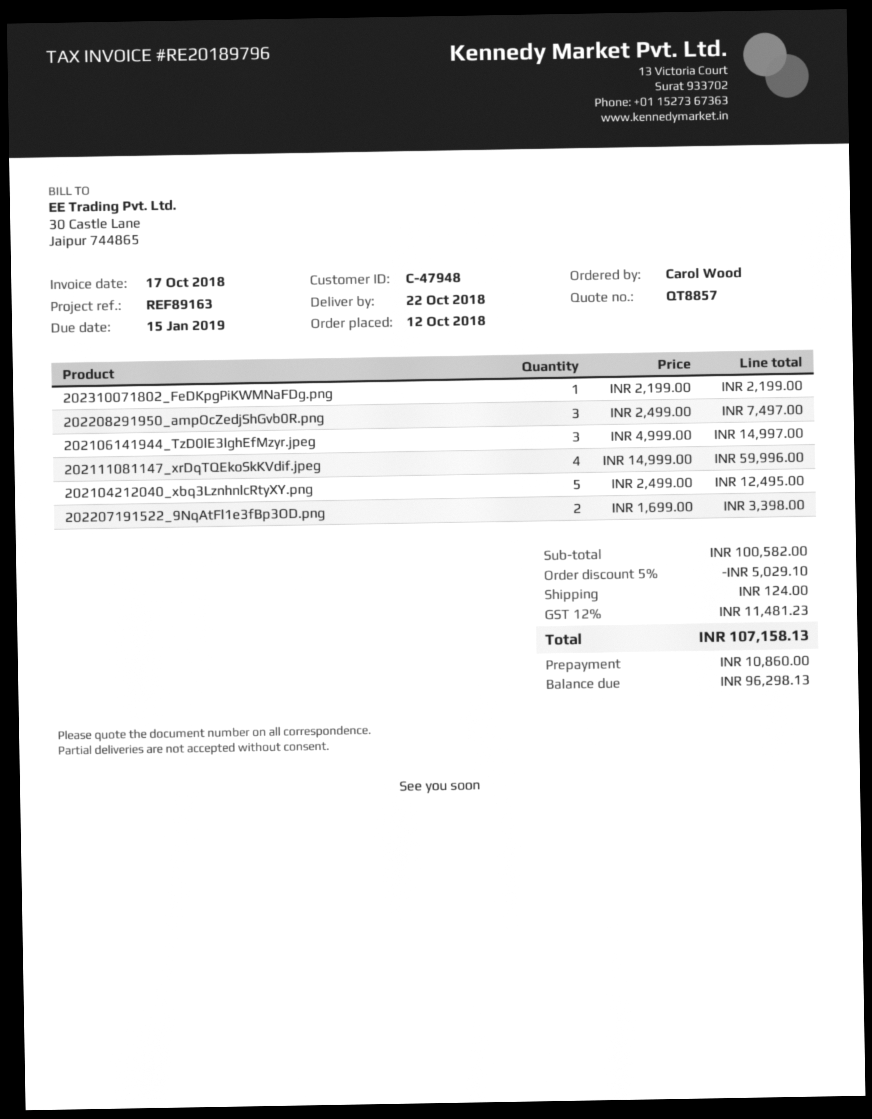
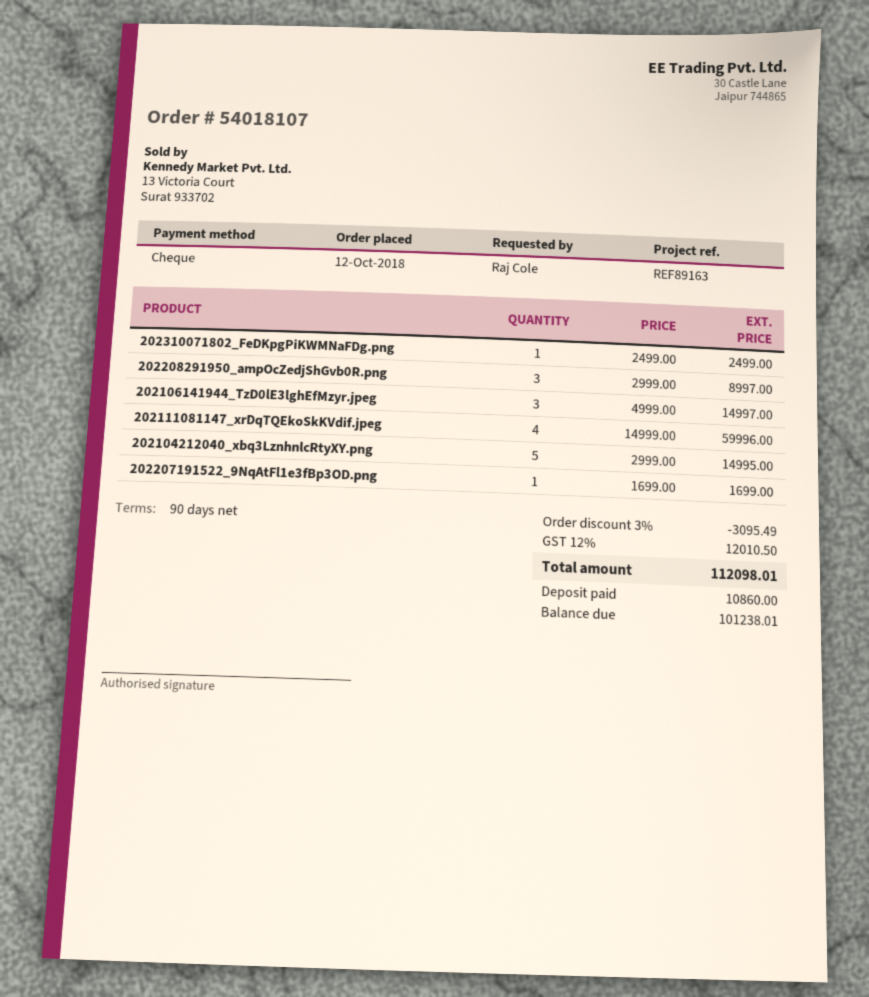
ordered by: Carol Wood -> Raj Cole
202310071802_FeDKpgPiKWMNaFDg.png: 1 x 2199.00 = 2199.00 -> 1 x 2499.00 = 2499.00
202208291950_ampOcZedjShGvb0R.png: 3 x 2499.00 = 7497.00 -> 3 x 2999.00 = 8997.00
202104212040_xbq3LznhnlcRtyXY.png: 5 x 2499.00 = 12495.00 -> 5 x 2999.00 = 14995.00
202207191522_9NqAtFl1e3fBp3OD.png: 2 x 1699.00 = 3398.00 -> 1 x 1699.00 = 1699.00
discount: 5% = 5029.10 -> 3% = 3095.49
shipping: 124.00 -> none
tax: 12% = 11481.23 -> 12% = 12010.50
total: 107158.13 -> 112098.01
balance: 96298.13 -> 101238.01

